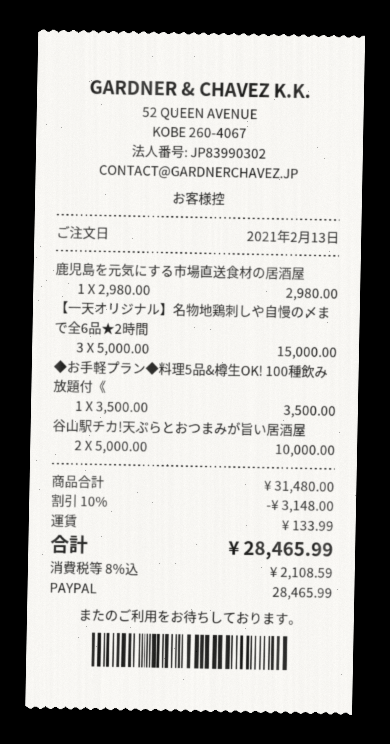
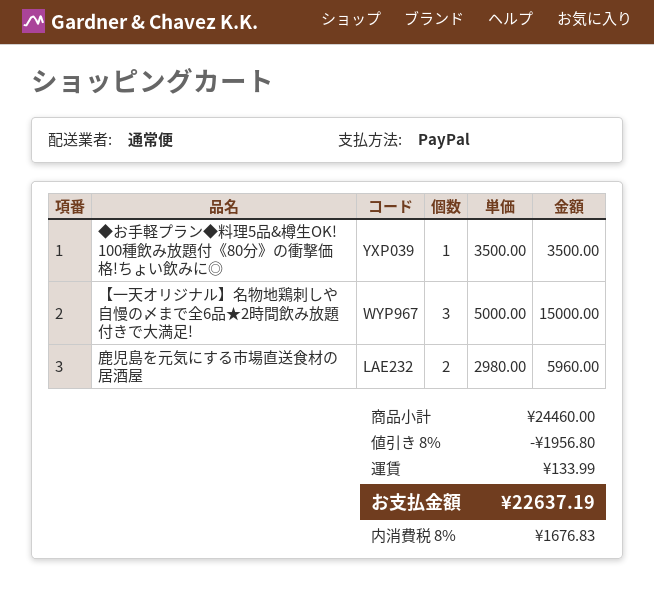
鹿児島を元気にする市場直送食材の居酒屋: 1 x 2980.00 = 2980.00 -> 2 x 2980.00 = 5960.00
谷山駅チカ!天ぷらとおつまみが旨い居酒屋: 2 x 5000.00 = 10000.00 -> none
subtotal: 31480.00 -> 24460.00
discount: 10% = 3148.00 -> 8% = 1956.80
tax: 8% = 2108.59 -> 8% = 1676.83
total: 28465.99 -> 22637.19

